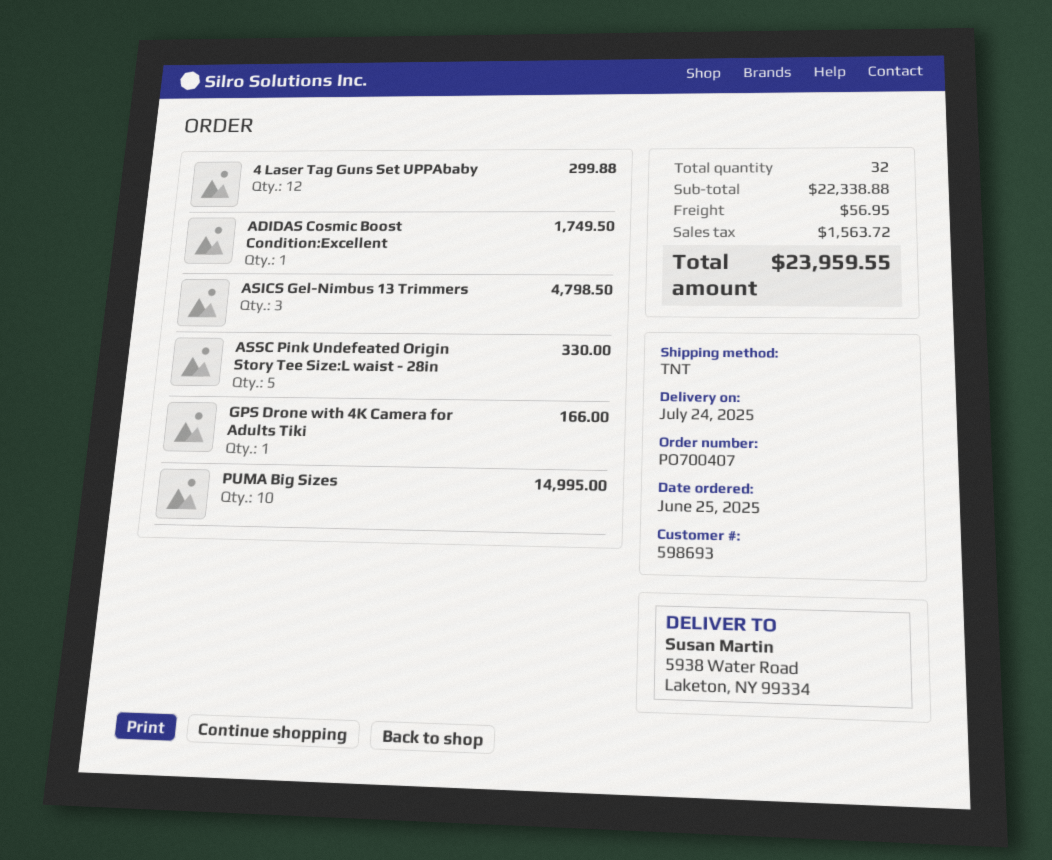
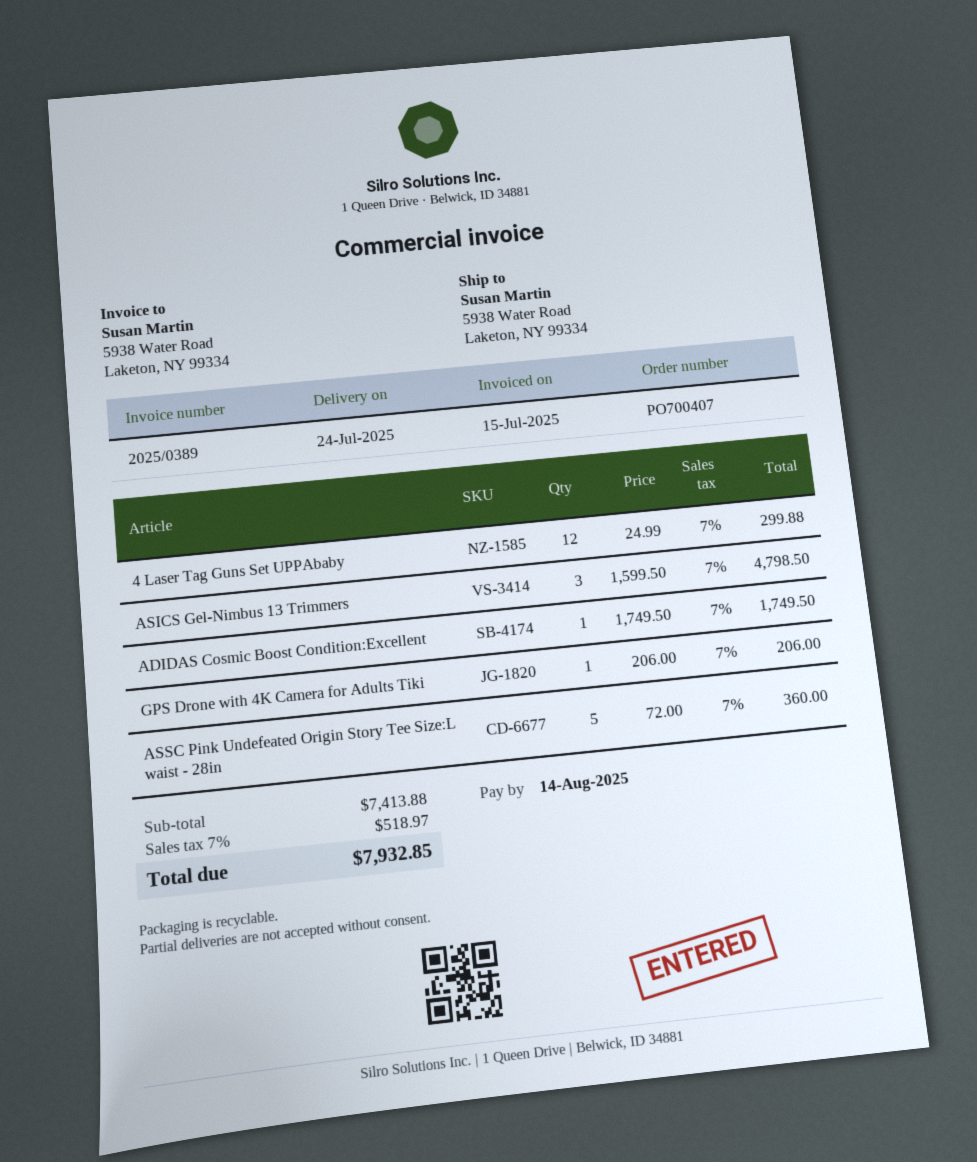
ASSC Pink Undefeated Origin Story Tee Size:L waist - 28in: 5 for 330.00 -> 5 for 360.00
GPS Drone with 4K Camera for Adults Tiki: 1 for 166.00 -> 1 for 206.00
PUMA Big Sizes: 10 for 14995.00 -> none
subtotal: 22338.88 -> 7413.88
shipping: 56.95 -> none
tax: 1563.72 -> 518.97
total: 23959.55 -> 7932.85

